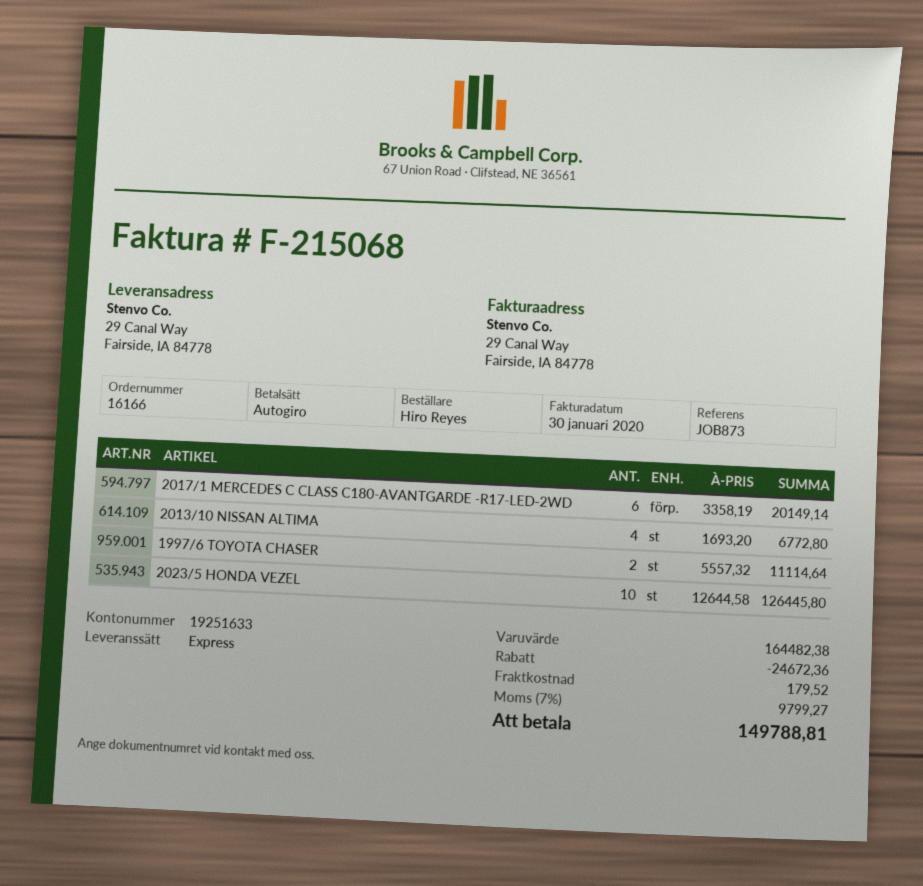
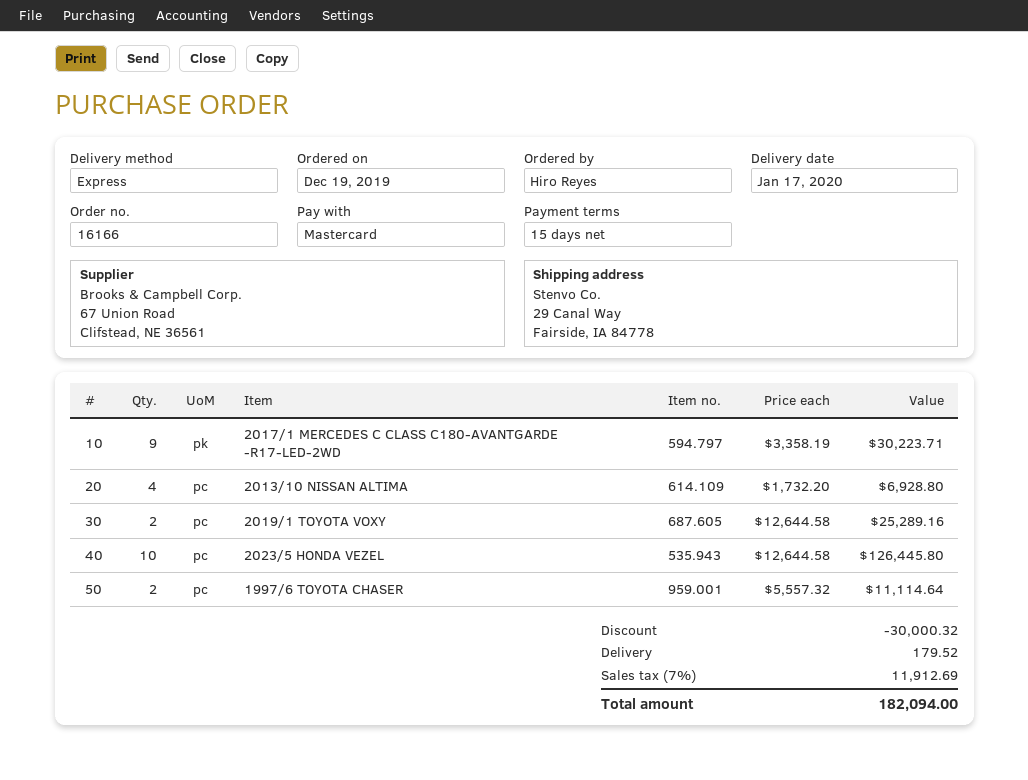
payment method: direct debit -> Mastercard
2017/1 MERCEDES C CLASS C180-AVANTGARDE -R17-LED-2WD: 6 x 3358.19 = 20149.14 -> 9 x 3358.19 = 30223.71
2013/10 NISSAN ALTIMA: 4 x 1693.20 = 6772.80 -> 4 x 1732.20 = 6928.80
2019/1 TOYOTA VOXY: none -> 2 x 12644.58 = 25289.16
discount: 24672.36 -> 30000.32
tax: 7% = 9799.27 -> 7% = 11912.69
total: 149788.81 -> 182094.00

